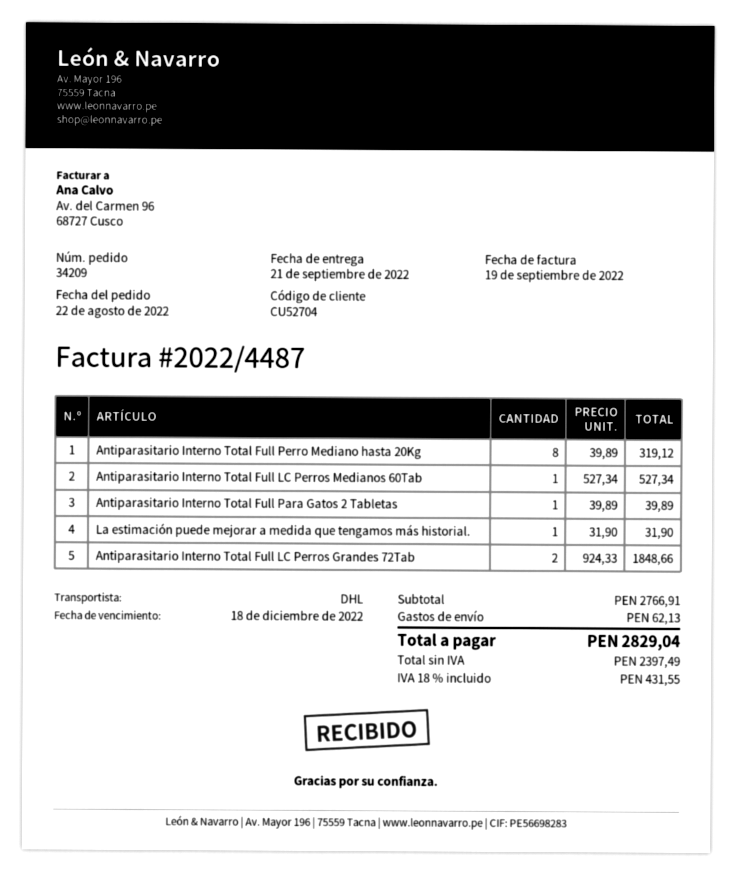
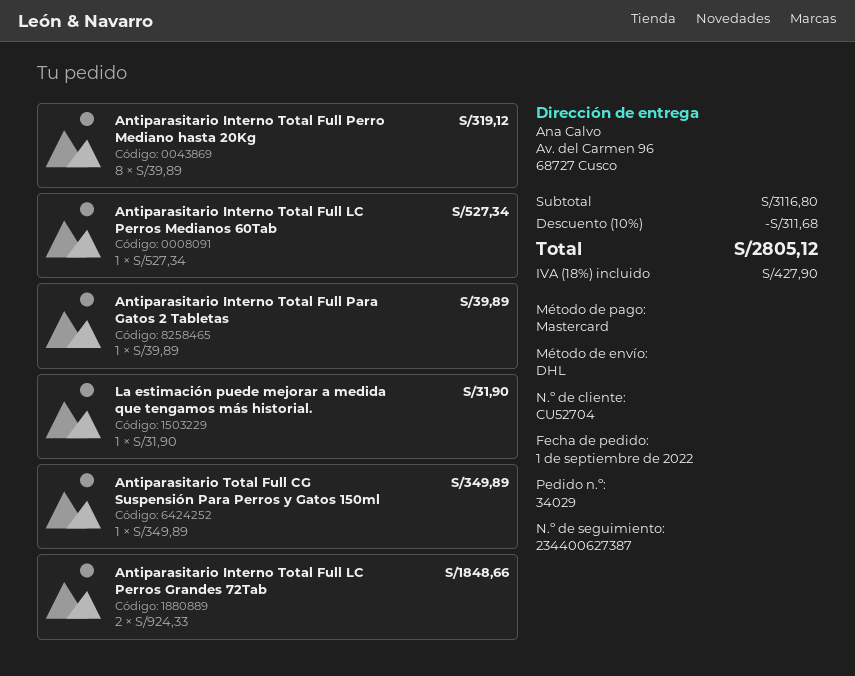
order number: 34209 -> 34029
order date: 2022-08-22 -> 2022-09-01
Antiparasitario Total Full CG Suspensión Para Perros y Gatos 150ml: none -> 1 x 349.89 = 349.89
subtotal: 2766.91 -> 3116.80
discount: none -> 10% = 311.68
shipping: 62.13 -> none
tax: 18% = 431.55 -> 18% = 427.90
total: 2829.04 -> 2805.12

